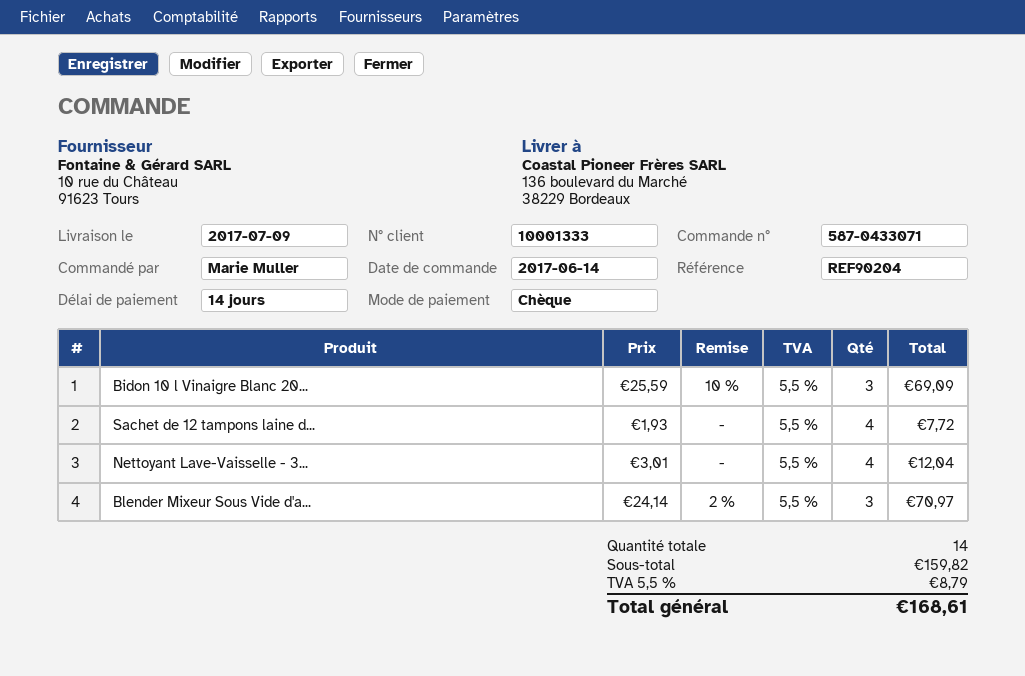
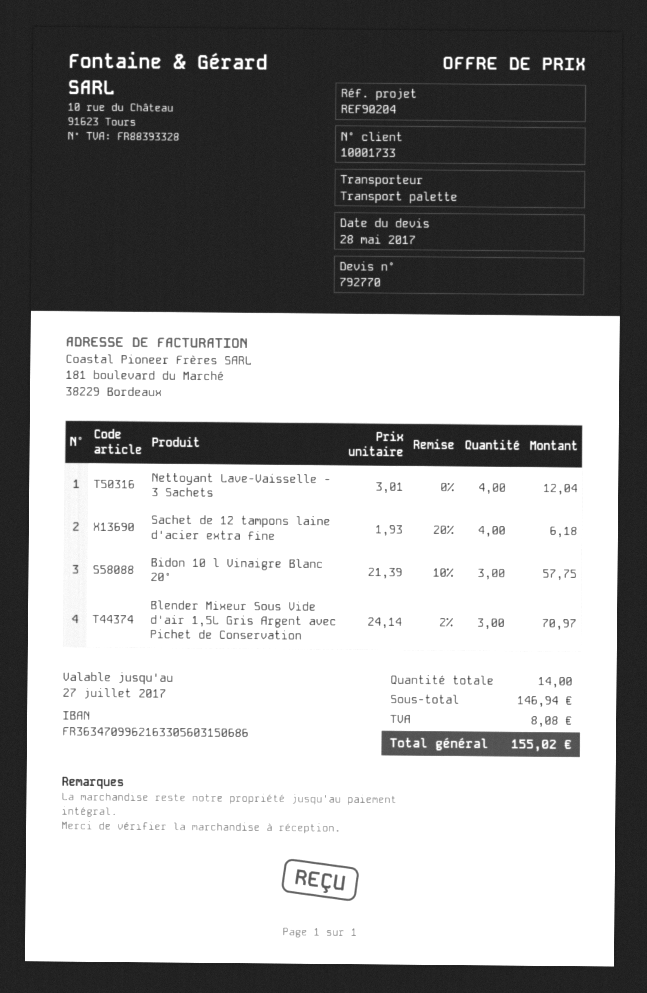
customer number: 10001333 -> 10001733
Bidon 10 l Vinaigre Blanc 20...: 3 x 25.59 - 10% = 69.09 -> 3 x 21.39 - 10% = 57.75
Sachet de 12 tampons laine d...: 4 x 1.93 = 7.72 -> 4 x 1.93 - 20% = 6.18
subtotal: 159.82 -> 146.94
tax: 8.79 -> 8.08
total: 168.61 -> 155.02

